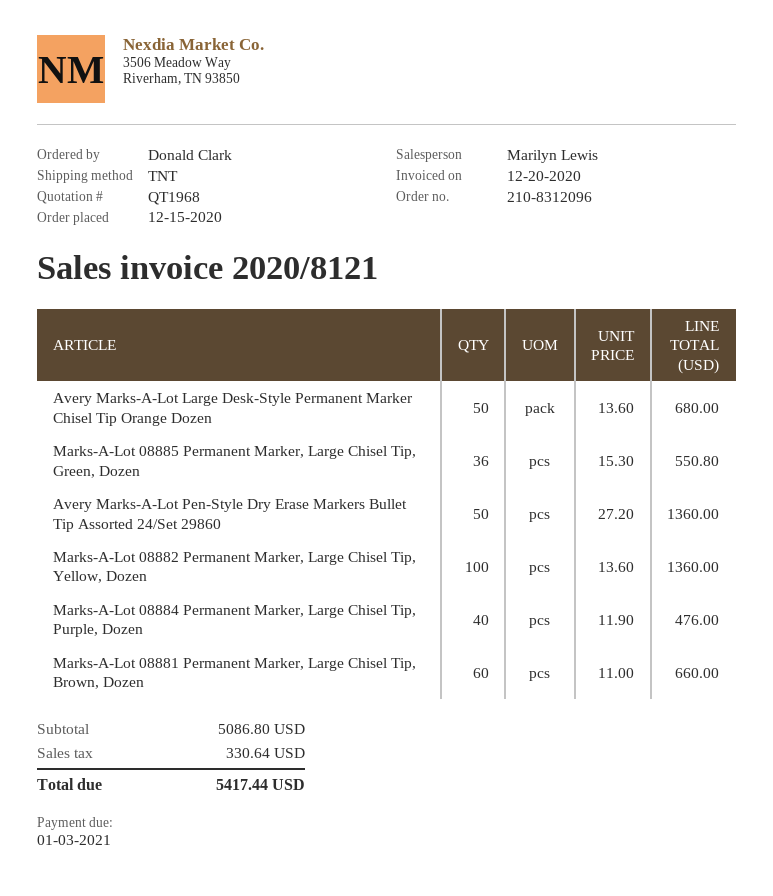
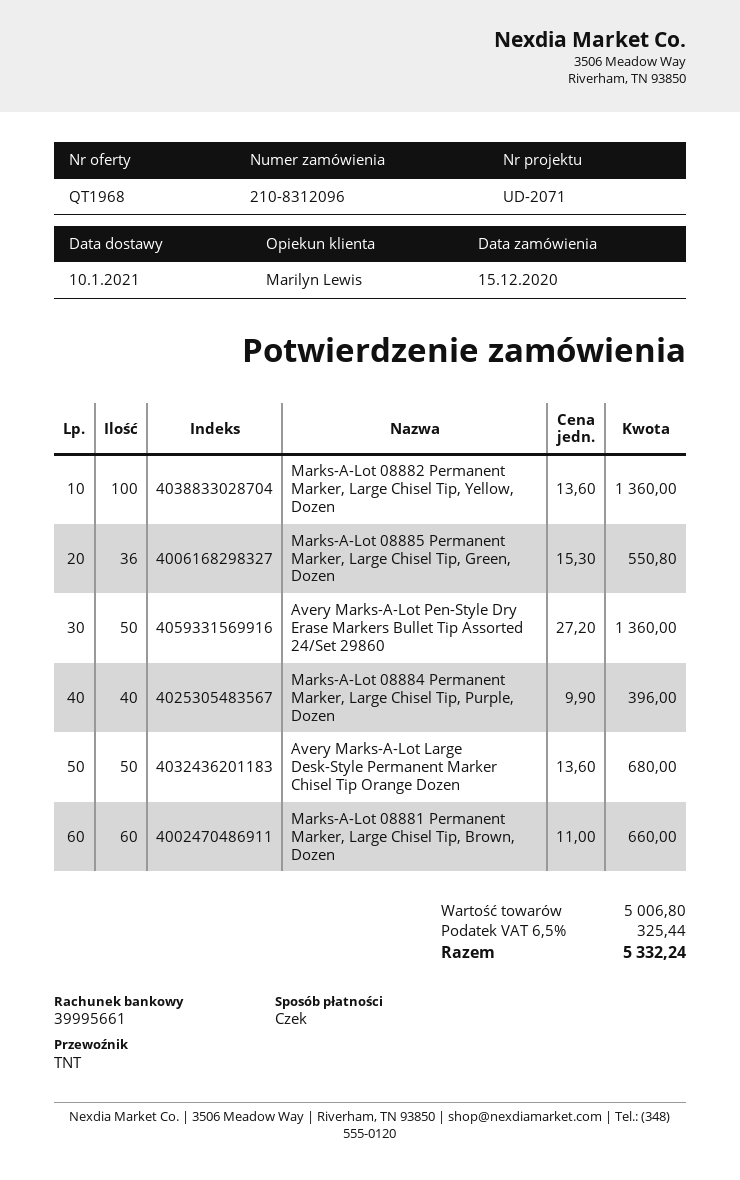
Marks-A-Lot 08884 Permanent Marker, Large Chisel Tip, Purple, Dozen: 40 x 11.90 = 476.00 -> 40 x 9.90 = 396.00
subtotal: 5086.80 -> 5006.80
tax: 330.64 -> 325.44
total: 5417.44 -> 5332.24

